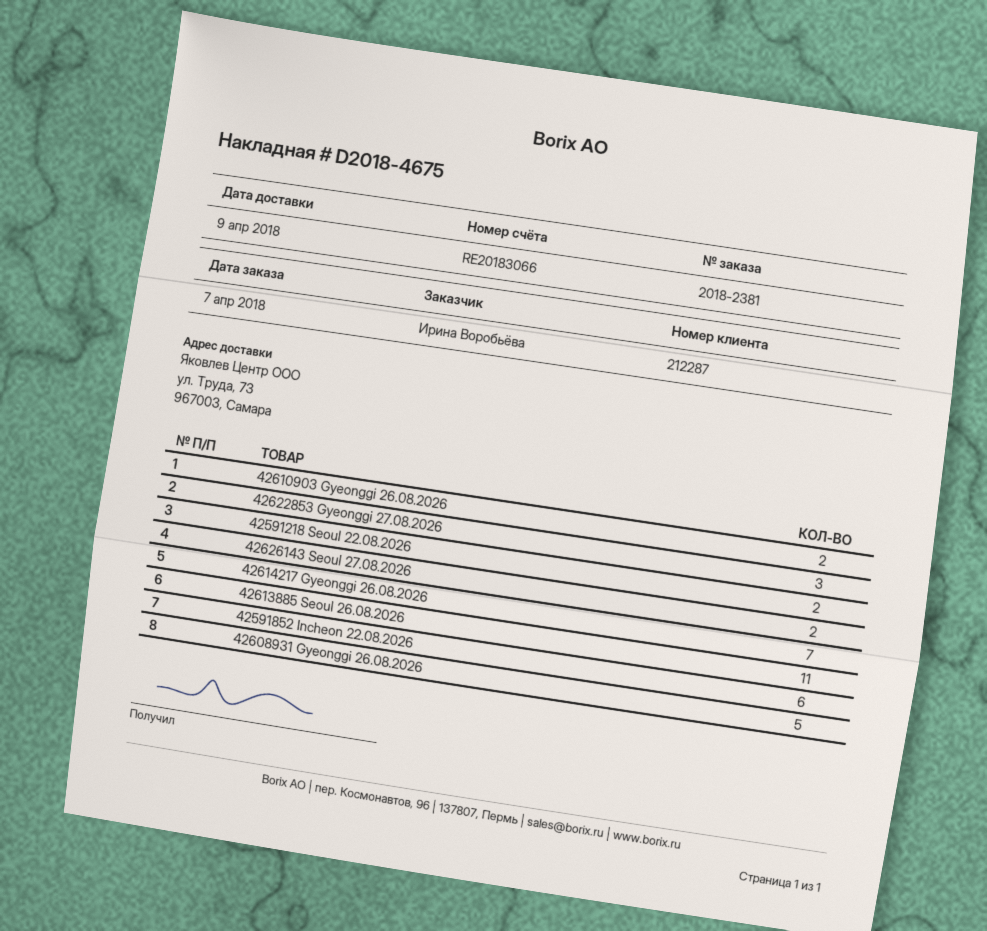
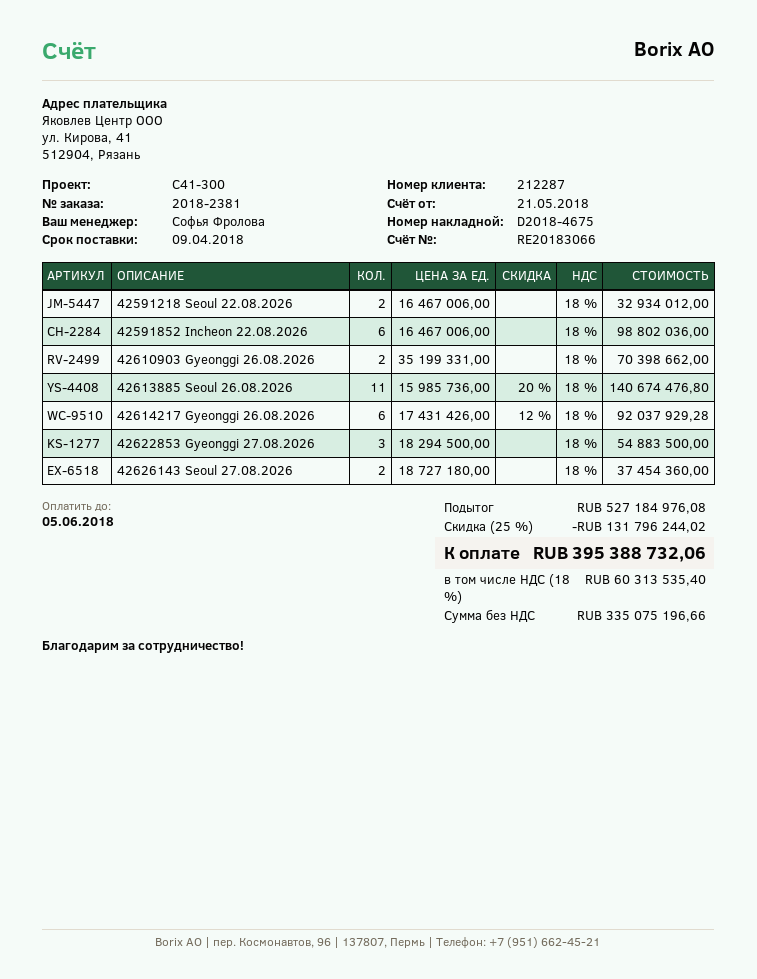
42614217 Gyeonggi 26.08.2026: 7 -> 6
42608931 Gyeonggi 26.08.2026: 5 -> none

